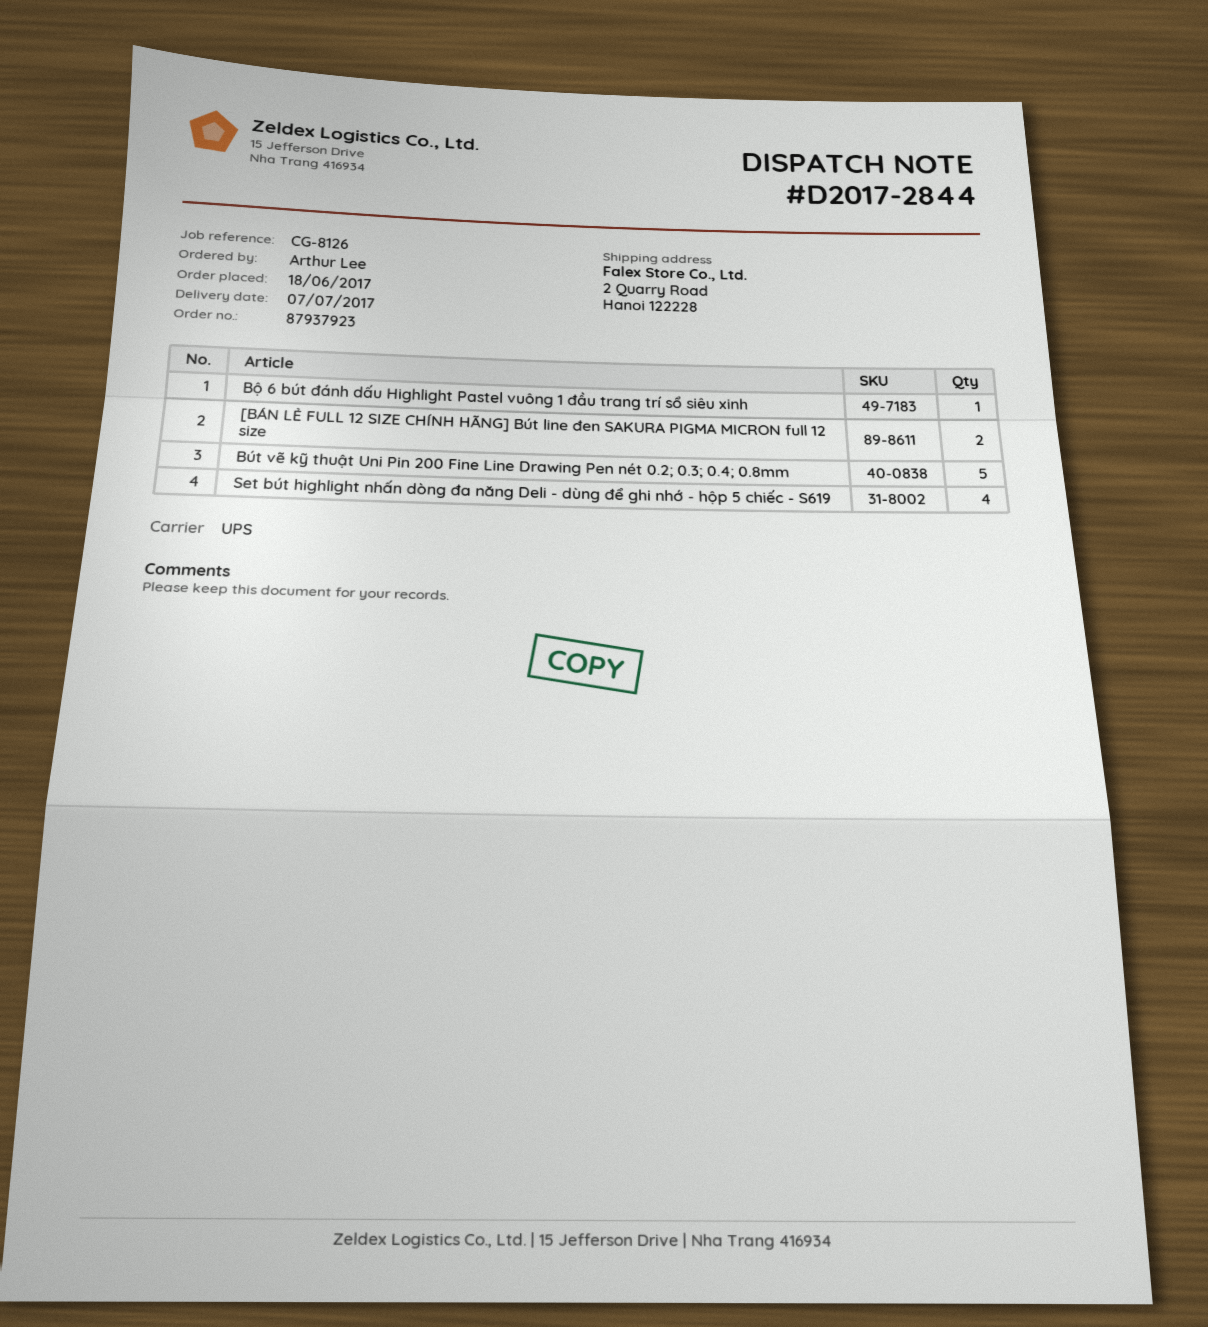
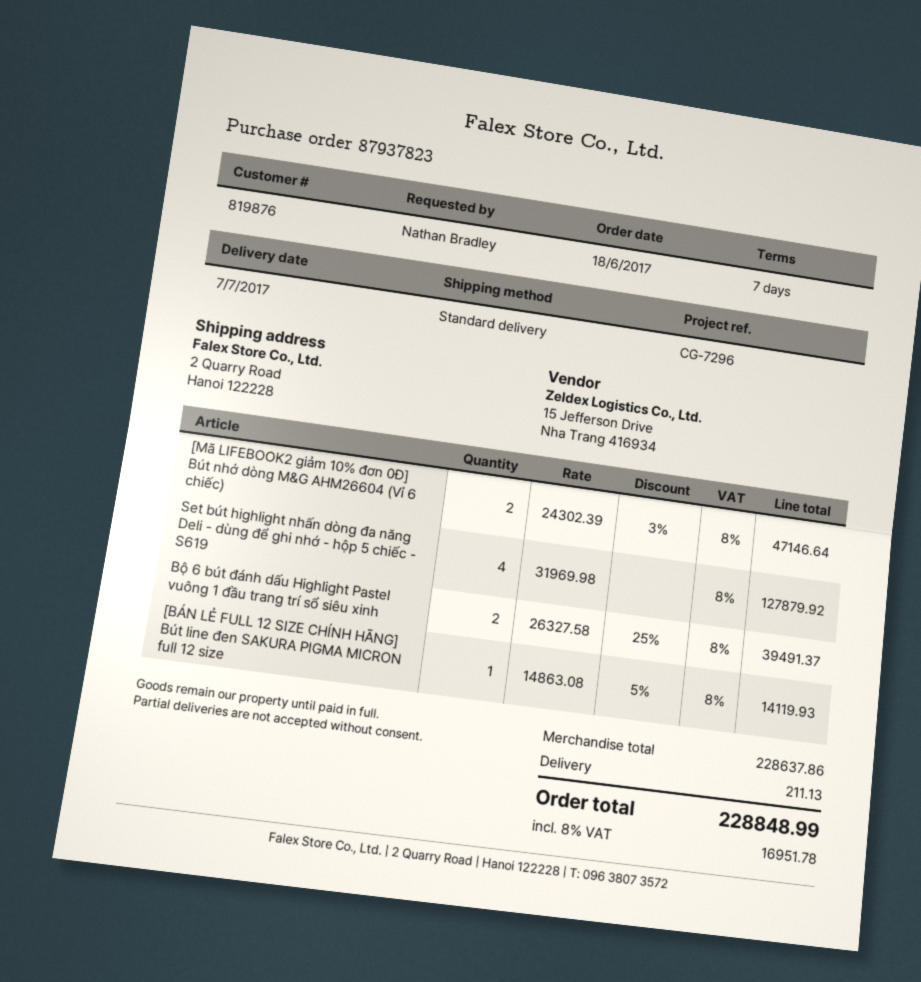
order number: 87937923 -> 87937823
reference: CG-8126 -> CG-7296
ordered by: Arthur Lee -> Nathan Bradley
shipping method: UPS -> standard
Bộ 6 bút đánh dấu Highlight Pastel vuông 1 đầu trang trí sổ siêu xinh: 1 -> 2
[BÁN LẺ FULL 12 SIZE CHÍNH HÃNG] Bút line đen SAKURA PIGMA MICRON full 12 size: 2 -> 1
Bút vẽ kỹ thuật Uni Pin 200 Fine Line Drawing Pen nét 0.2; 0.3; 0.4; 0.8mm: 5 -> none
[Mã LIFEBOOK2 giảm 10% đơn 0Đ] Bút nhớ dòng M&G AHM26604 (Vỉ 6 chiếc): none -> 2

